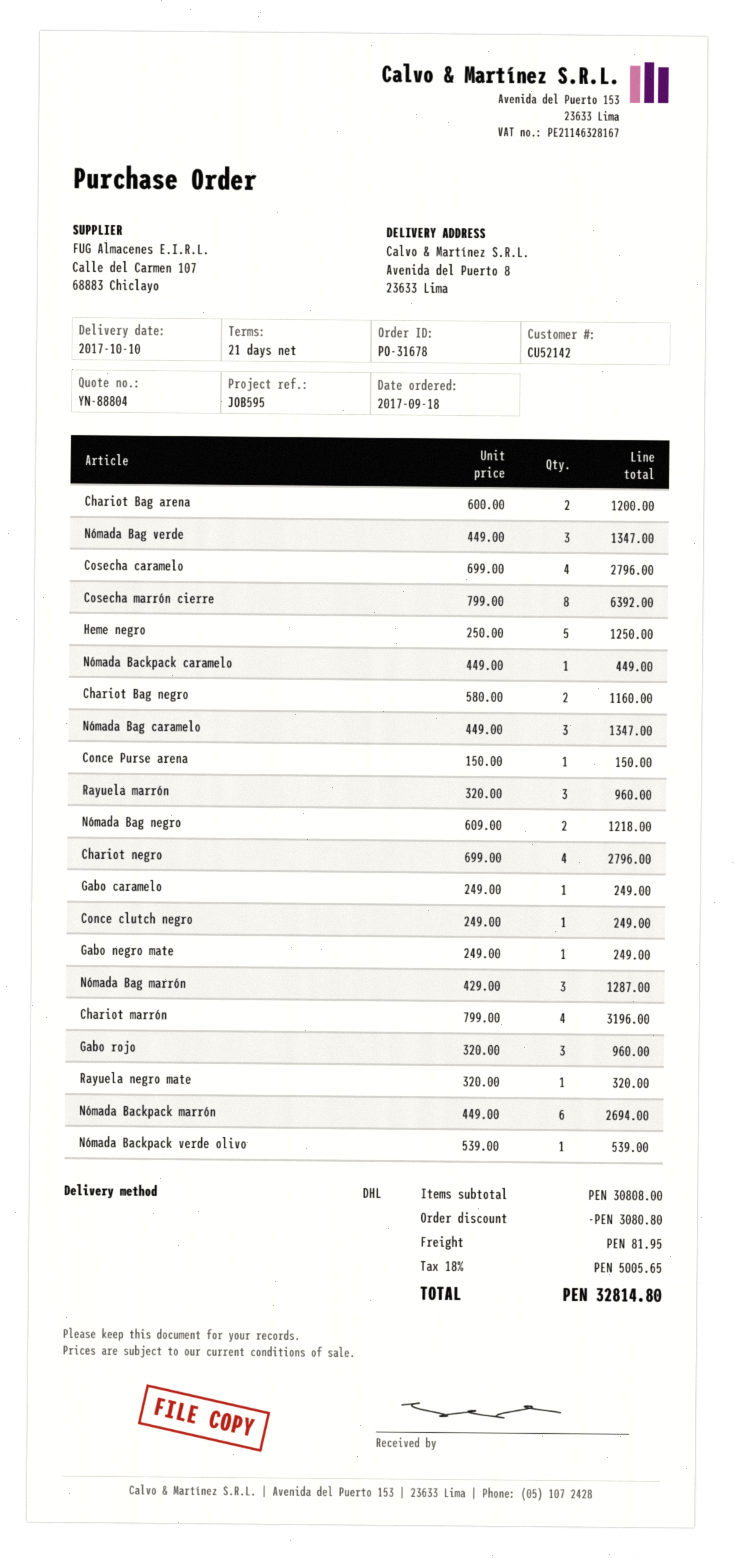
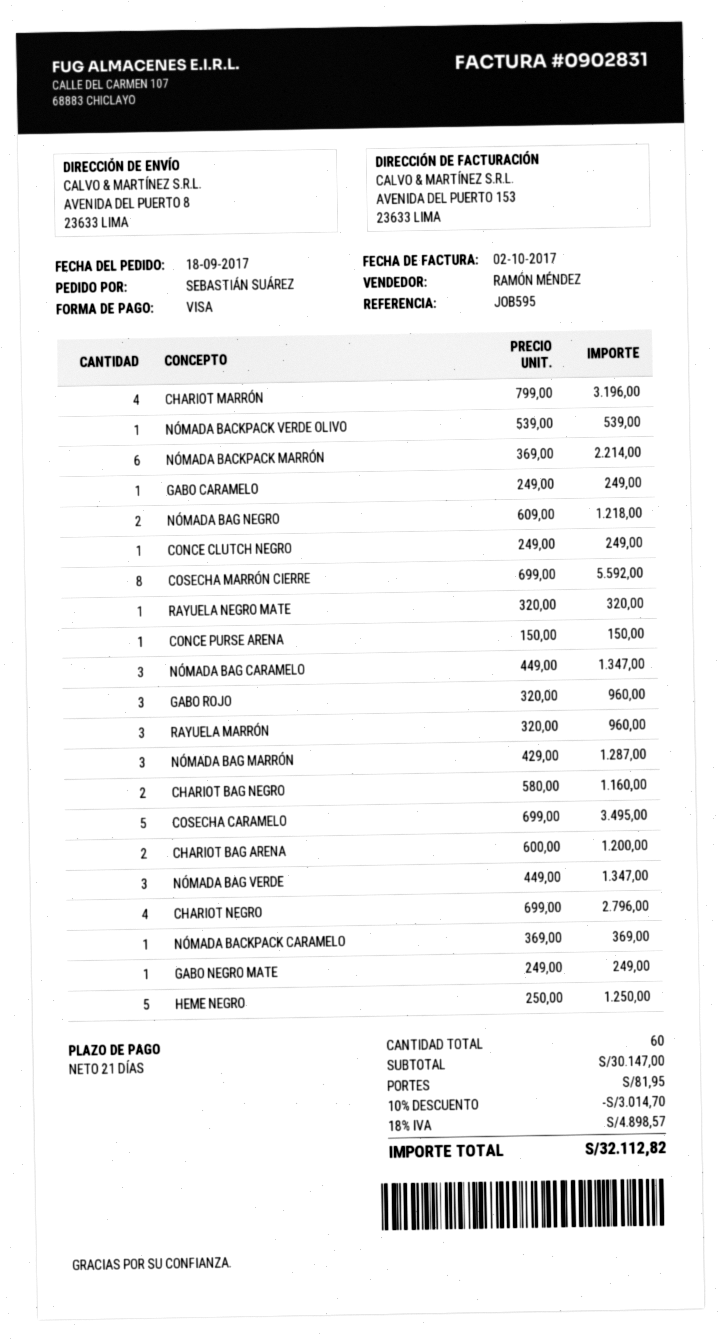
Cosecha caramelo: 4 x 699.00 = 2796.00 -> 5 x 699.00 = 3495.00
Cosecha marrón cierre: 8 x 799.00 = 6392.00 -> 8 x 699.00 = 5592.00
Nómada Backpack caramelo: 1 x 449.00 = 449.00 -> 1 x 369.00 = 369.00
Nómada Backpack marrón: 6 x 449.00 = 2694.00 -> 6 x 369.00 = 2214.00
subtotal: 30808.00 -> 30147.00
discount: 3080.80 -> 3014.70
tax: 18% = 5005.65 -> 18% = 4898.57
total: 32814.80 -> 32112.82

